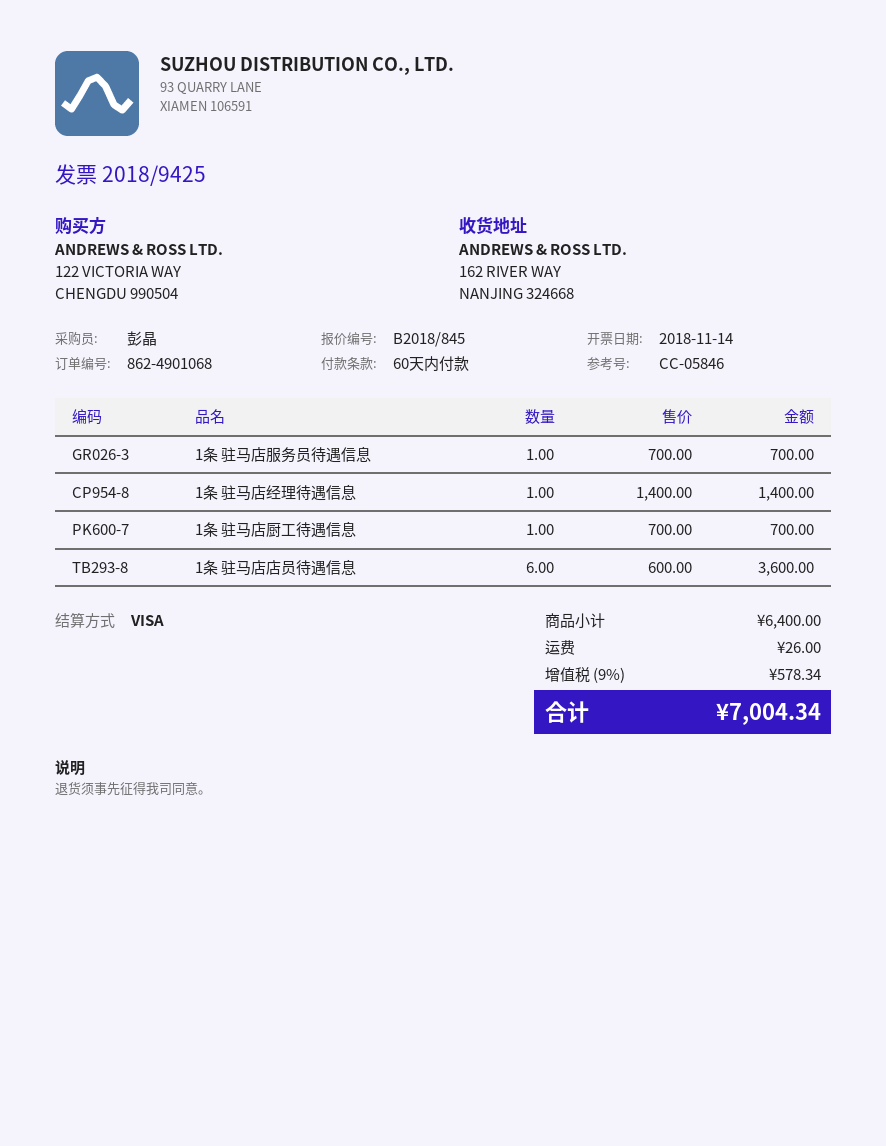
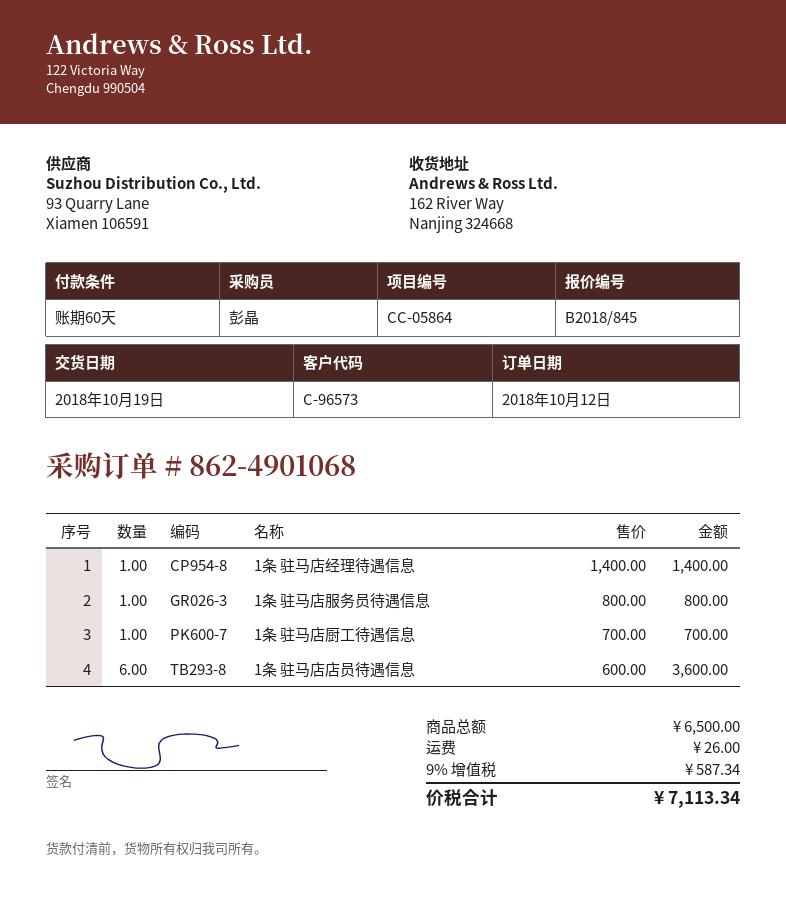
reference: CC-05846 -> CC-05864
1条 驻马店服务员待遇信息: 1 x 700.00 = 700.00 -> 1 x 800.00 = 800.00
subtotal: 6400.00 -> 6500.00
tax: 9% = 578.34 -> 9% = 587.34
total: 7004.34 -> 7113.34

